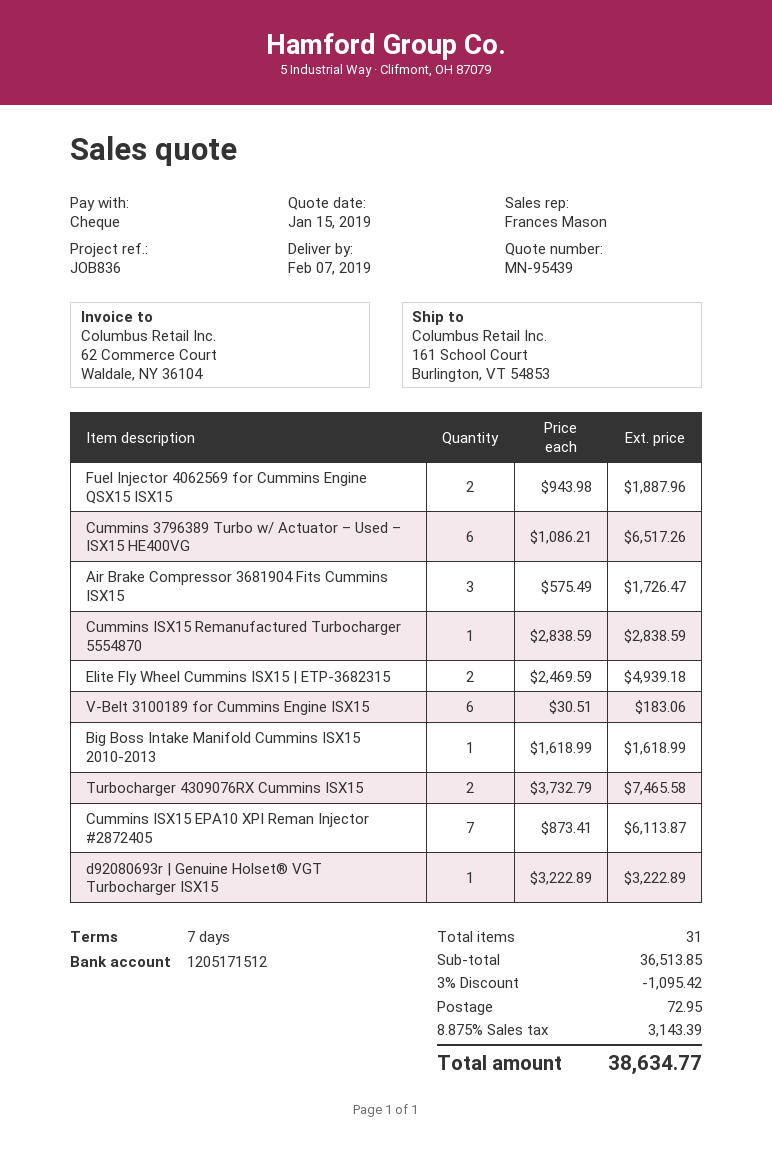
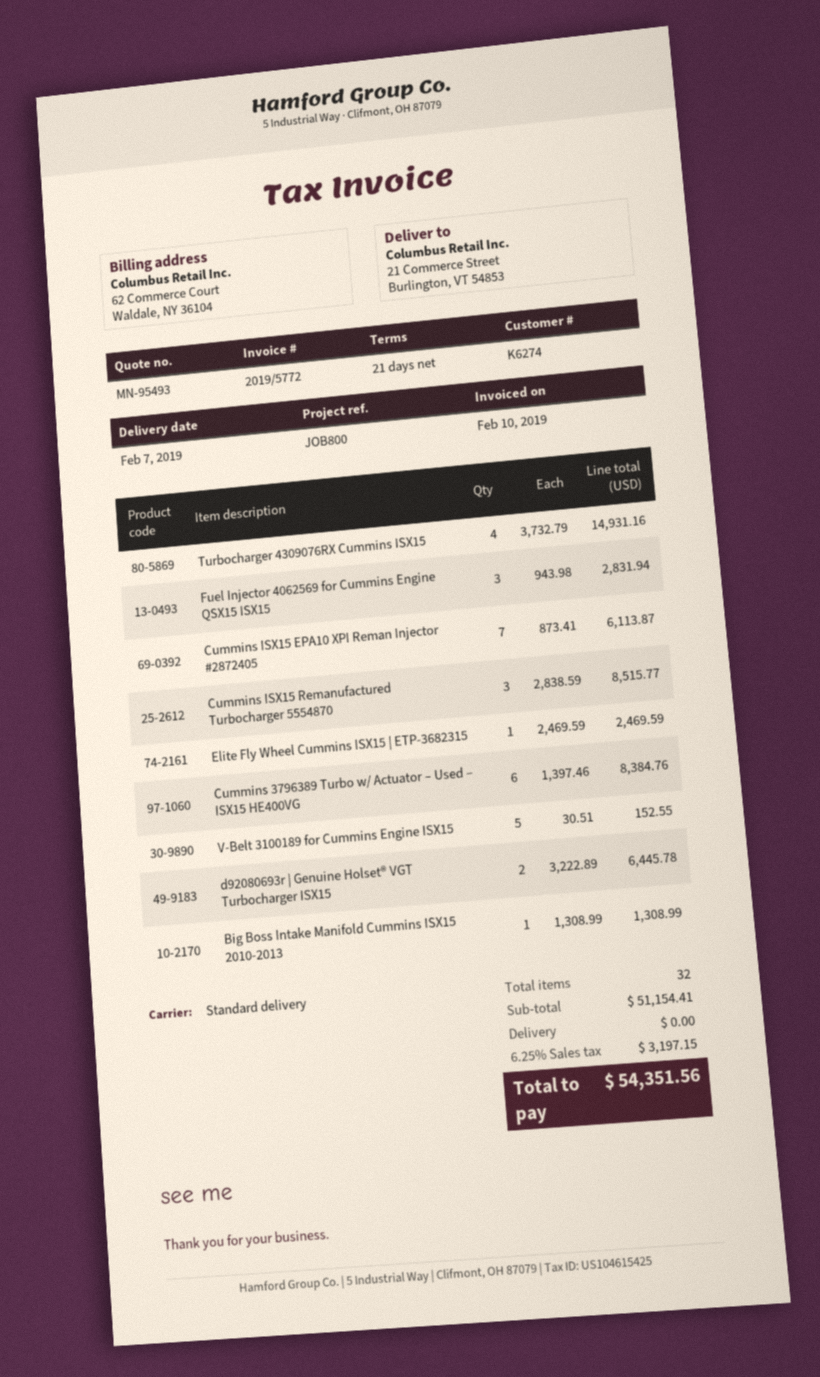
quote number: MN-95439 -> MN-95493
payment terms: 7 days -> 21 days
reference: JOB836 -> JOB800
ship to: 161 School Court, Burlington, VT 54853 -> 21 Commerce Street, Burlington, VT 54853
Fuel Injector 4062569 for Cummins Engine QSX15 ISX15: 2 x 943.98 = 1887.96 -> 3 x 943.98 = 2831.94
Cummins 3796389 Turbo w/ Actuator – Used – ISX15 HE400VG: 6 x 1086.21 = 6517.26 -> 6 x 1397.46 = 8384.76
Air Brake Compressor 3681904 Fits Cummins ISX15: 3 x 575.49 = 1726.47 -> none
Cummins ISX15 Remanufactured Turbocharger 5554870: 1 x 2838.59 = 2838.59 -> 3 x 2838.59 = 8515.77
Elite Fly Wheel Cummins ISX15 | ETP-3682315: 2 x 2469.59 = 4939.18 -> 1 x 2469.59 = 2469.59
V-Belt 3100189 for Cummins Engine ISX15: 6 x 30.51 = 183.06 -> 5 x 30.51 = 152.55
Big Boss Intake Manifold Cummins ISX15 2010-2013: 1 x 1618.99 = 1618.99 -> 1 x 1308.99 = 1308.99
Turbocharger 4309076RX Cummins ISX15: 2 x 3732.79 = 7465.58 -> 4 x 3732.79 = 14931.16
d92080693r | Genuine Holset® VGT Turbocharger ISX15: 1 x 3222.89 = 3222.89 -> 2 x 3222.89 = 6445.78
total quantity: 31 -> 32
subtotal: 36513.85 -> 51154.41
discount: 3% = 1095.42 -> none
shipping: 72.95 -> 0.00
tax: 8.875% = 3143.39 -> 6.25% = 3197.15
total: 38634.77 -> 54351.56

